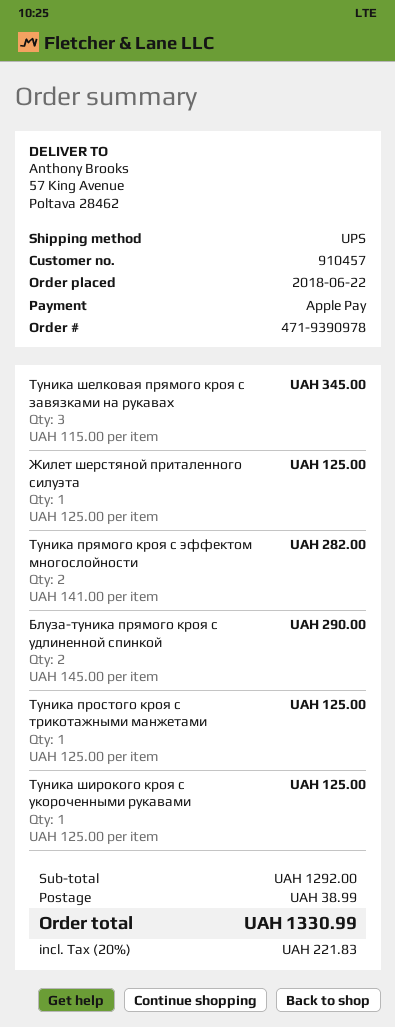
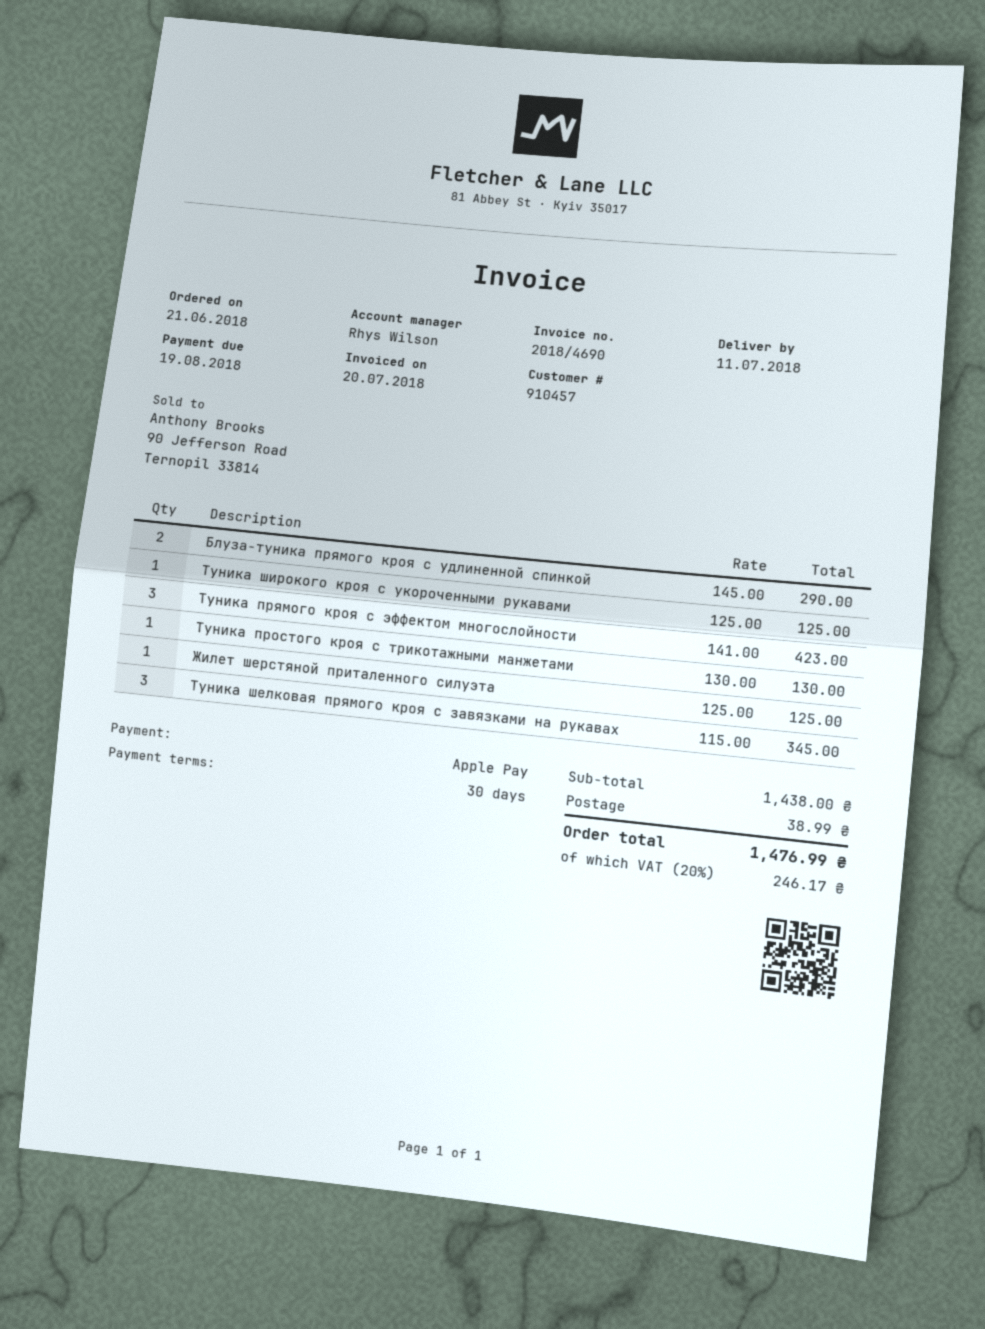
order date: 2018-06-22 -> 2018-06-21
Туника прямого кроя с эффектом многослойности: 2 x 141.00 = 282.00 -> 3 x 141.00 = 423.00
Туника простого кроя с трикотажными манжетами: 1 x 125.00 = 125.00 -> 1 x 130.00 = 130.00
subtotal: 1292.00 -> 1438.00
tax: 20% = 221.83 -> 20% = 246.17
total: 1330.99 -> 1476.99

